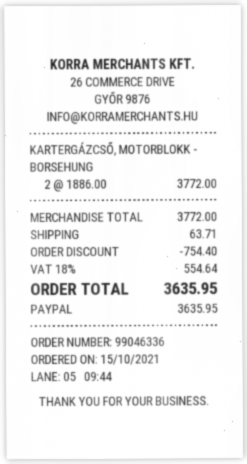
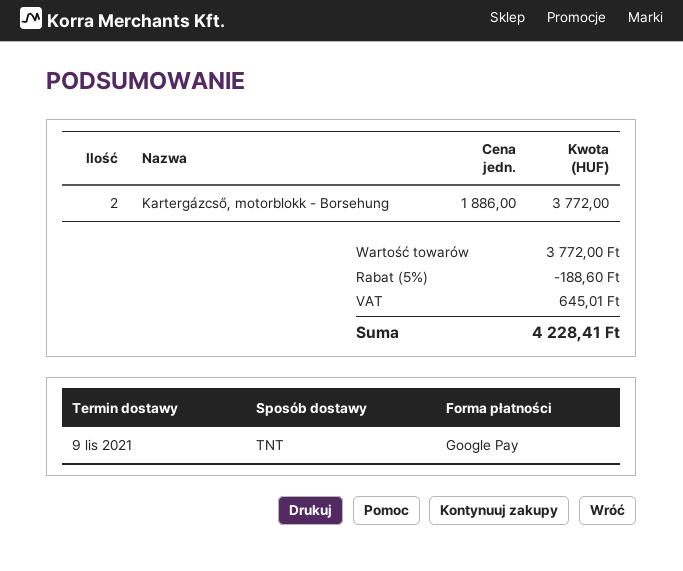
payment method: PayPal -> Google Pay
discount: 754.40 -> 188.60
shipping: 63.71 -> none
tax: 554.64 -> 645.01
total: 3635.95 -> 4228.41

